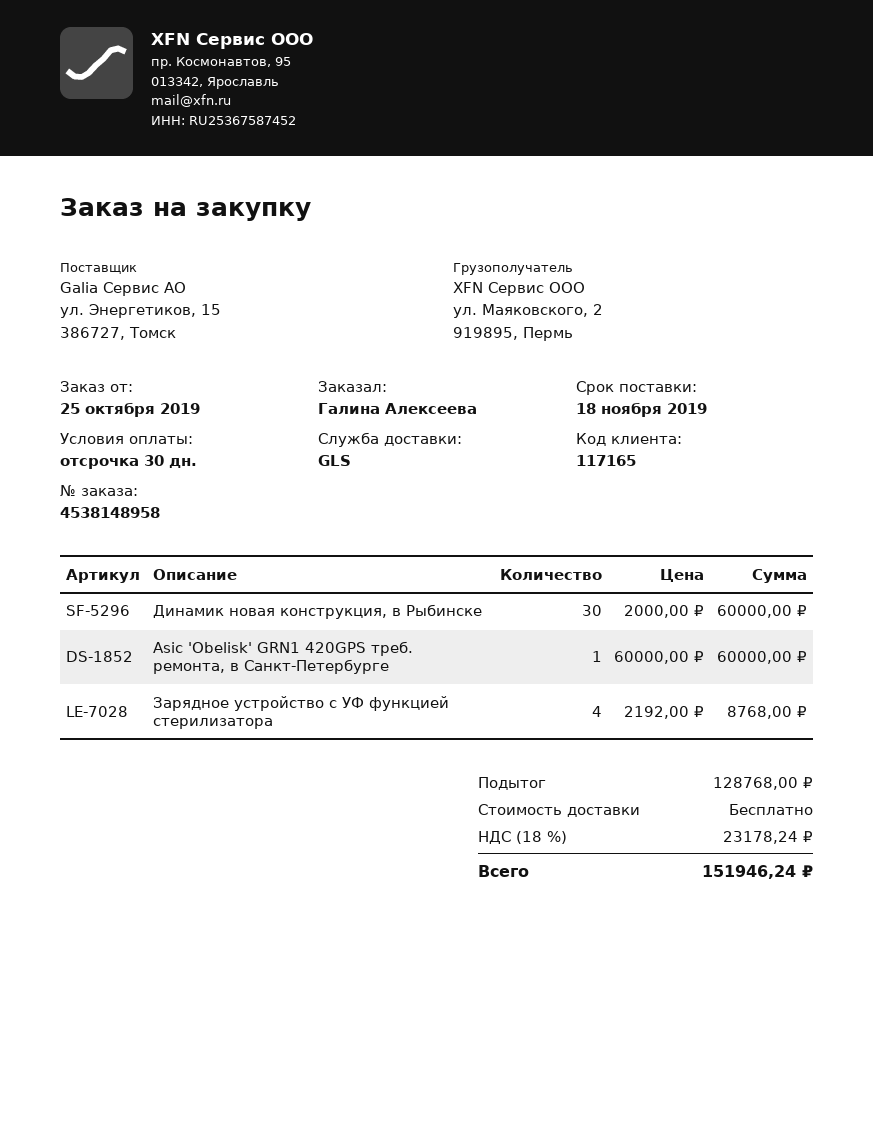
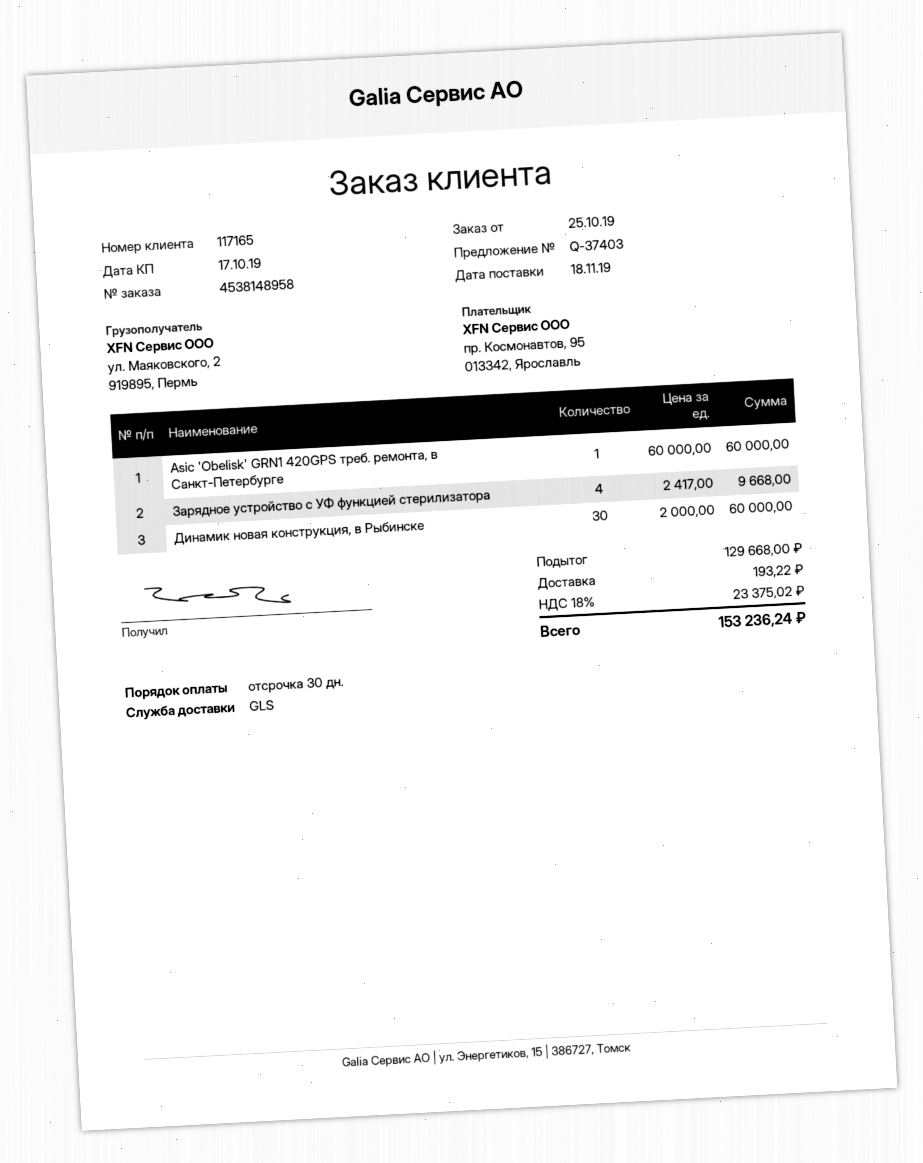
Зарядное устройство с УФ функцией стерилизатора: 4 x 2192.00 = 8768.00 -> 4 x 2417.00 = 9668.00
subtotal: 128768.00 -> 129668.00
shipping: 0.00 -> 193.22
tax: 18% = 23178.24 -> 18% = 23375.02
total: 151946.24 -> 153236.24

